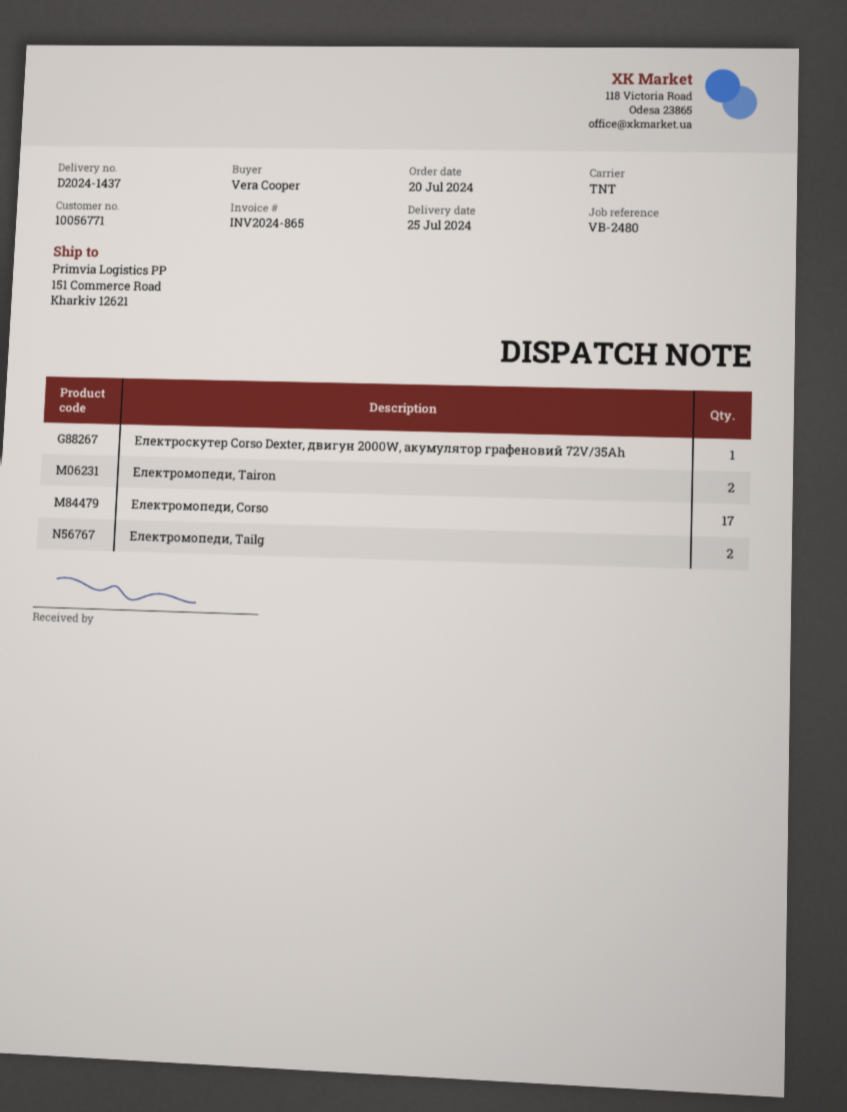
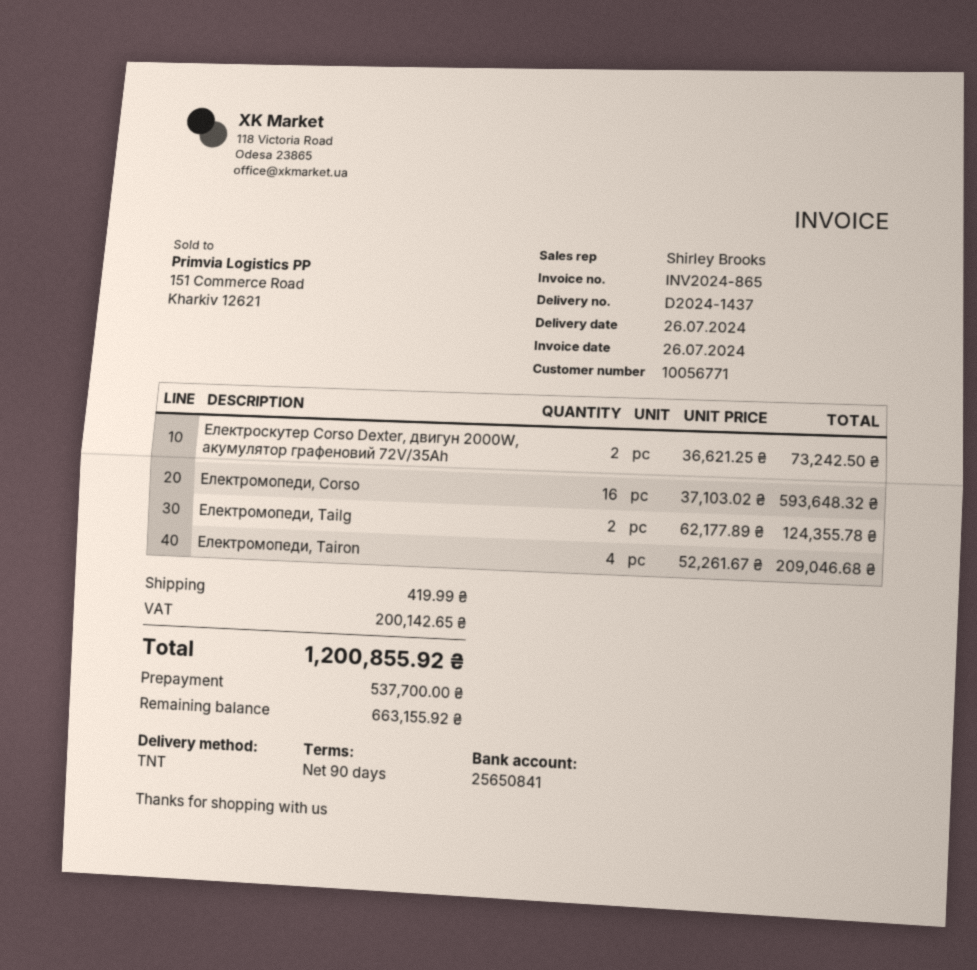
delivery date: 2024-07-25 -> 2024-07-26
Електроскутер Corso Dexter, двигун 2000W, акумулятор графеновий 72V/35Ah: 1 -> 2
Електромопеди, Tairon: 2 -> 4
Електромопеди, Corso: 17 -> 16

